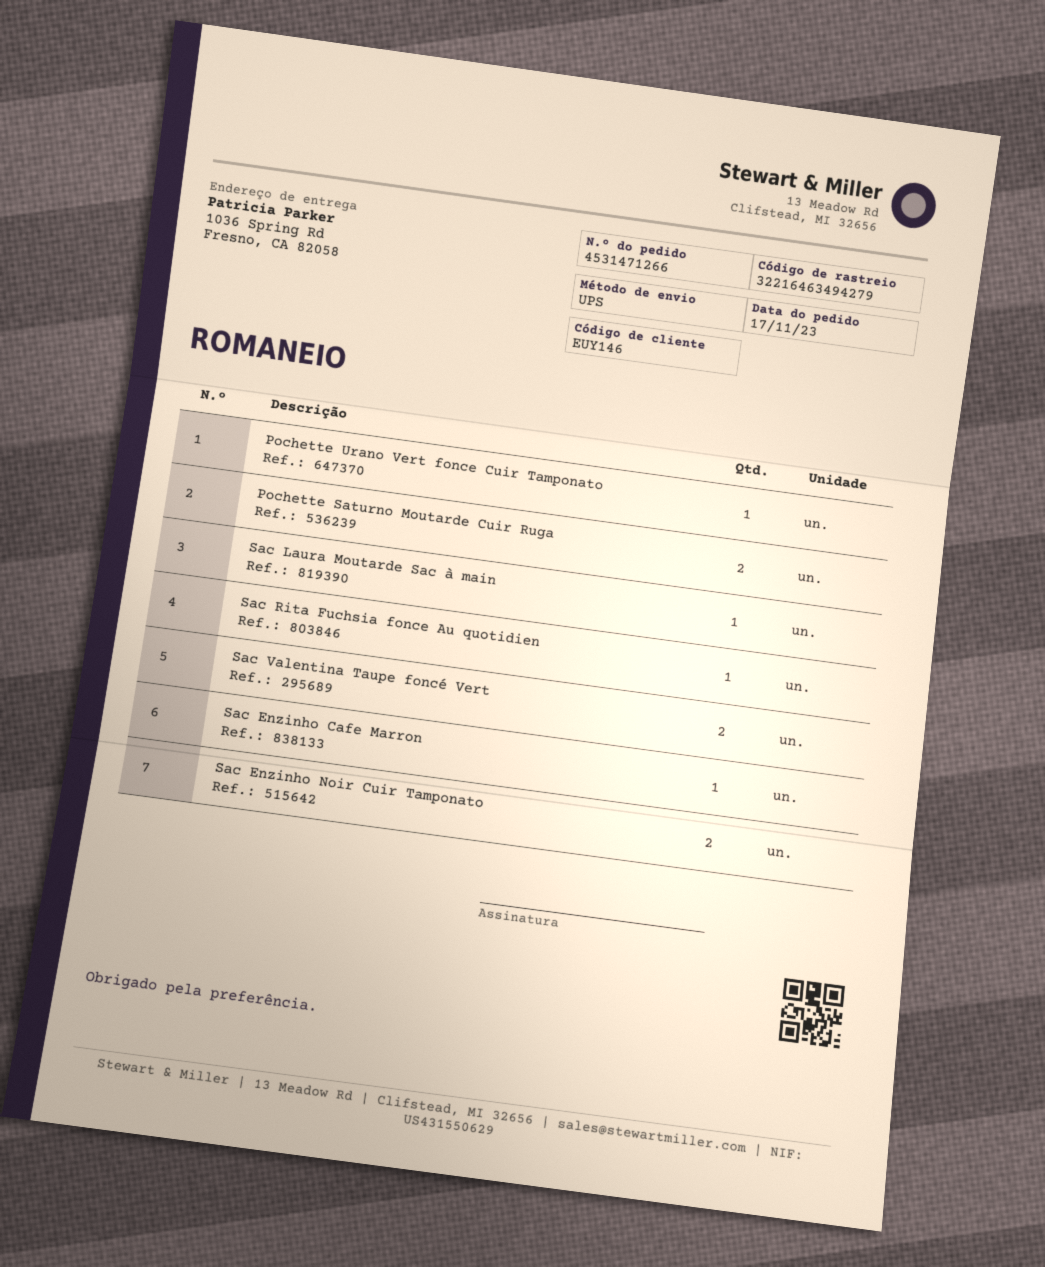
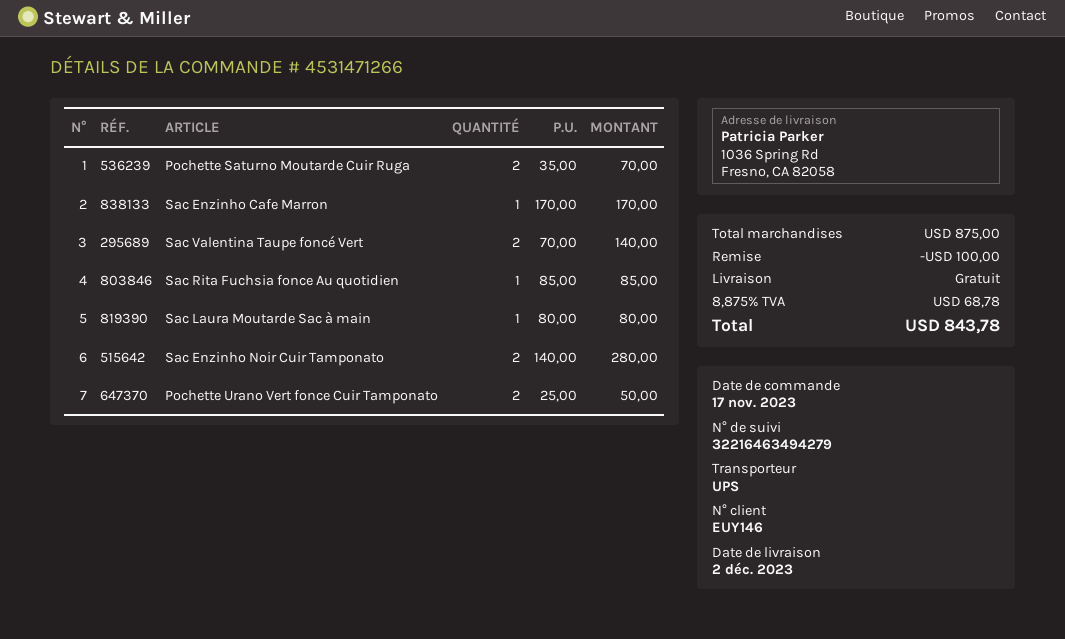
Pochette Urano Vert fonce Cuir Tamponato: 1 -> 2

